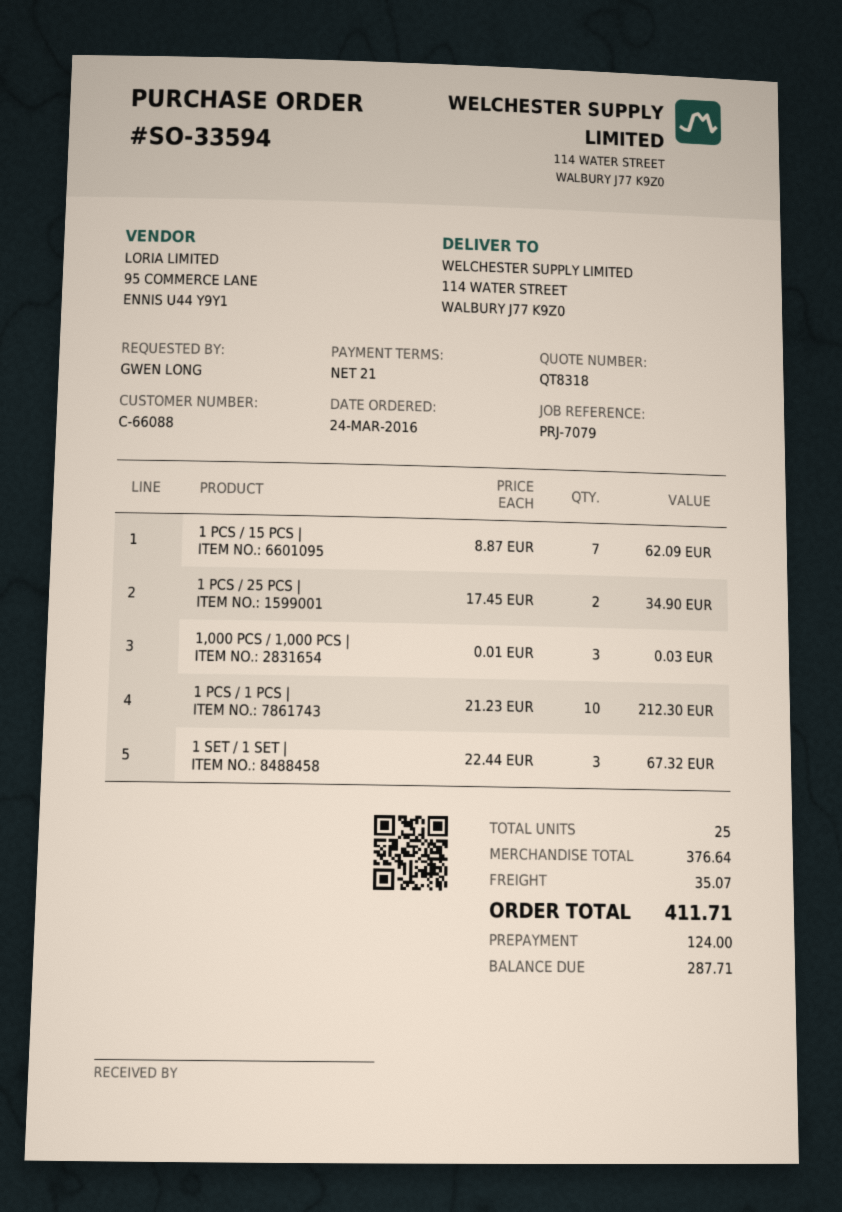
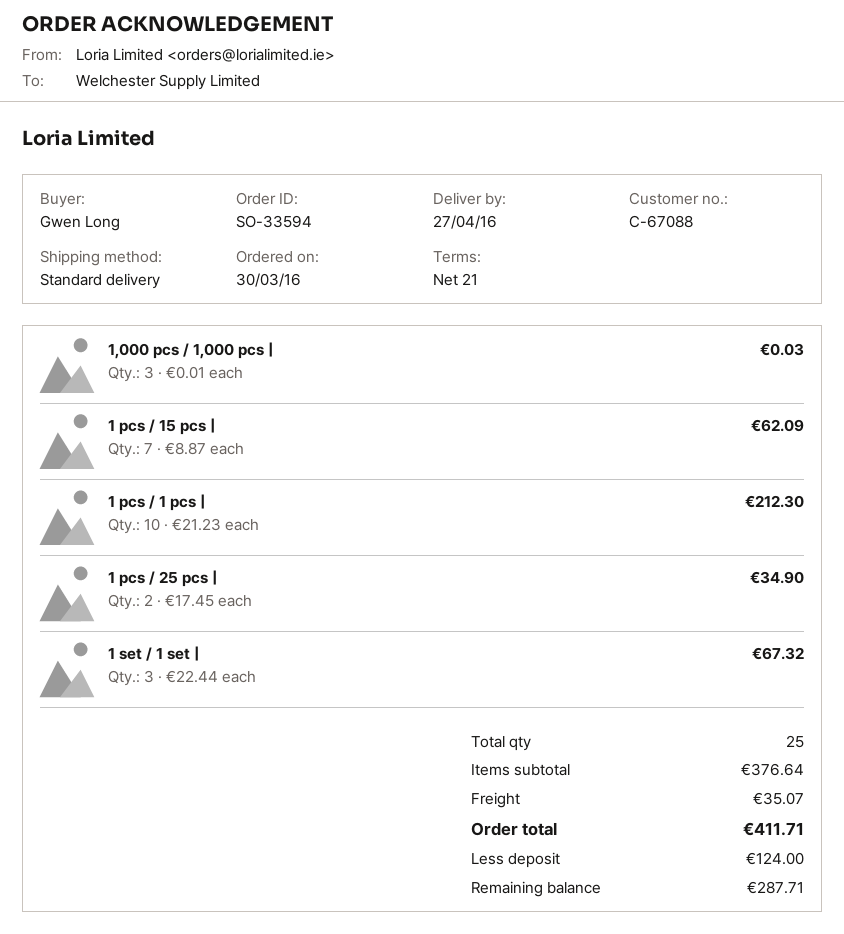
order date: 2016-03-24 -> 2016-03-30
customer number: C-66088 -> C-67088

